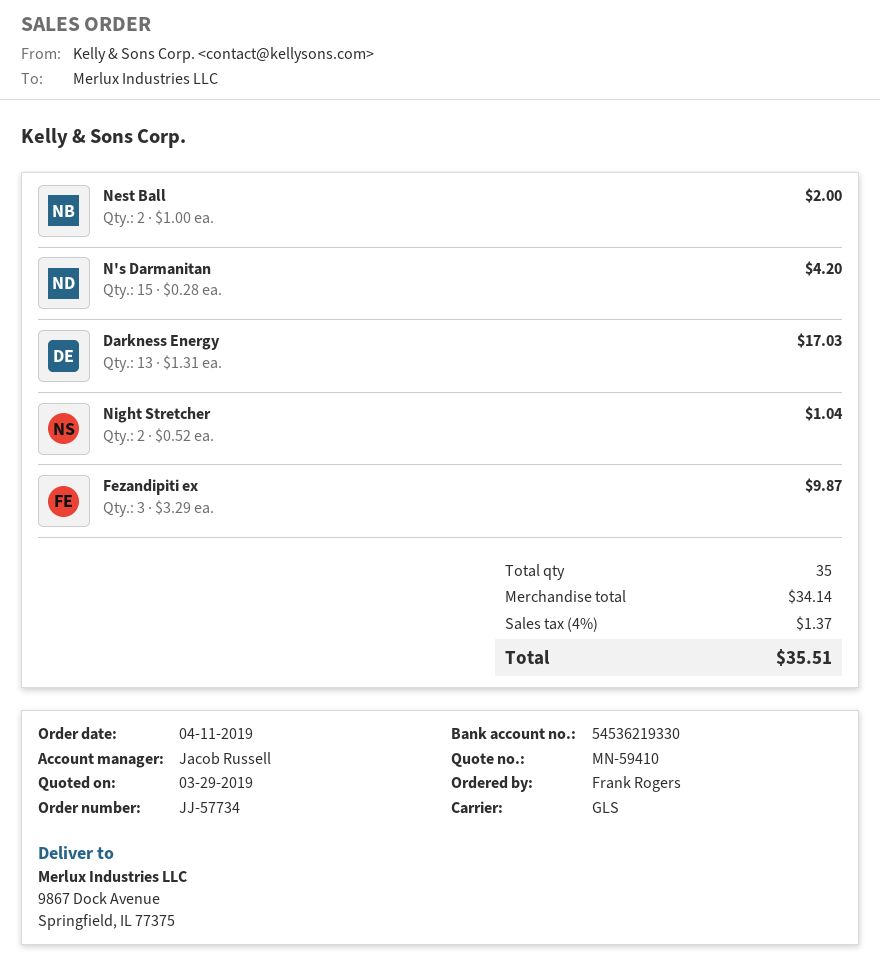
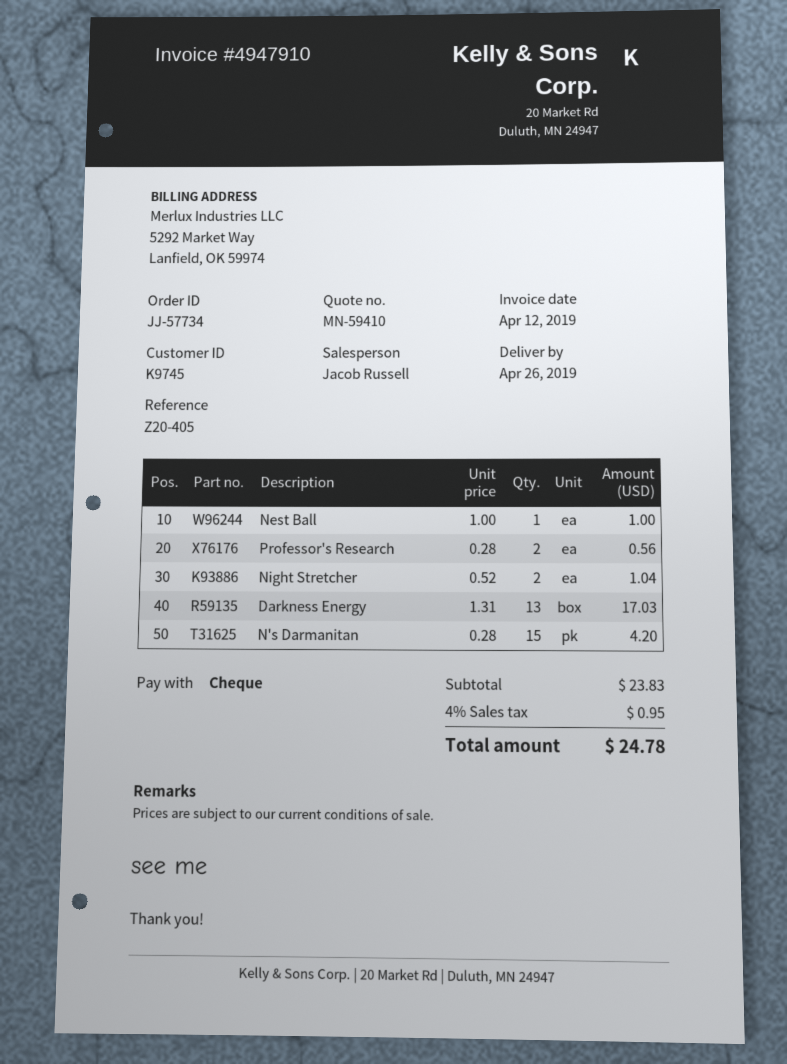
Nest Ball: 2 x 1.00 = 2.00 -> 1 x 1.00 = 1.00
Fezandipiti ex: 3 x 3.29 = 9.87 -> none
Professor's Research: none -> 2 x 0.28 = 0.56
subtotal: 34.14 -> 23.83
tax: 4% = 1.37 -> 4% = 0.95
total: 35.51 -> 24.78

